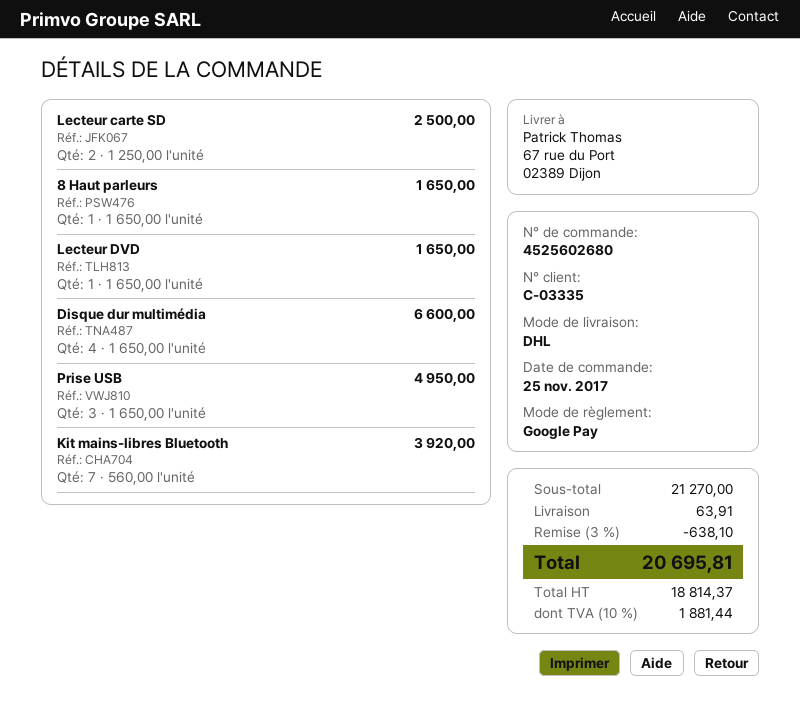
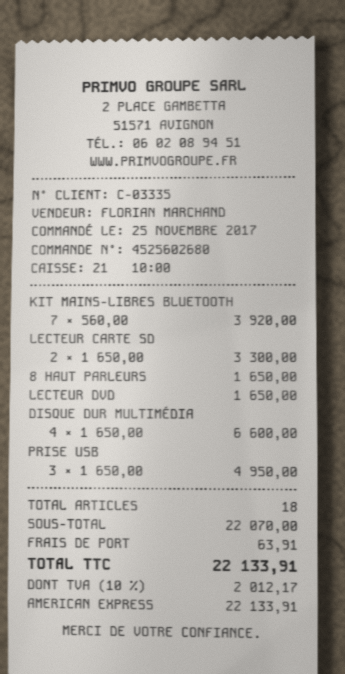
payment method: Google Pay -> American Express
Lecteur carte SD: 2 x 1250.00 = 2500.00 -> 2 x 1650.00 = 3300.00
subtotal: 21270.00 -> 22070.00
discount: 3% = 638.10 -> none
tax: 10% = 1881.44 -> 10% = 2012.17
total: 20695.81 -> 22133.91

